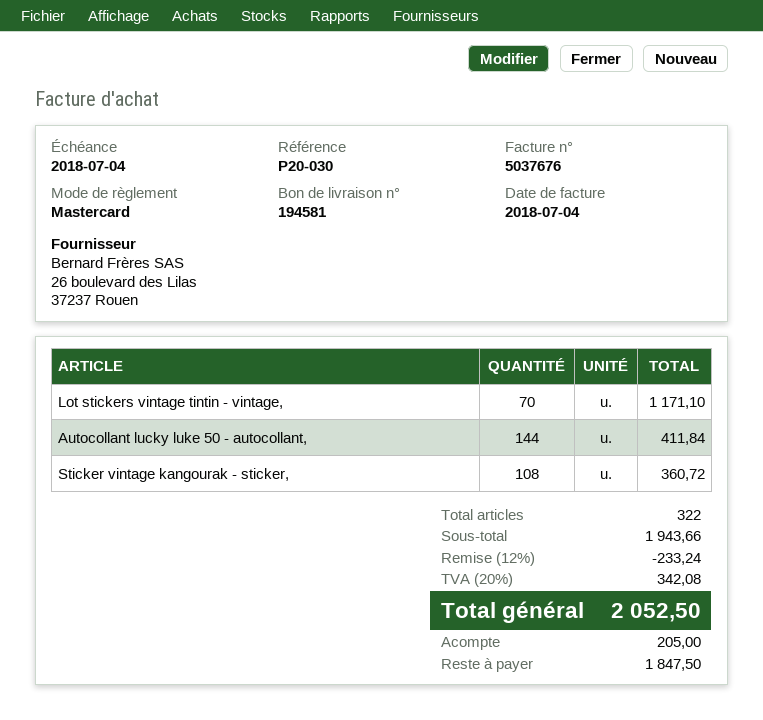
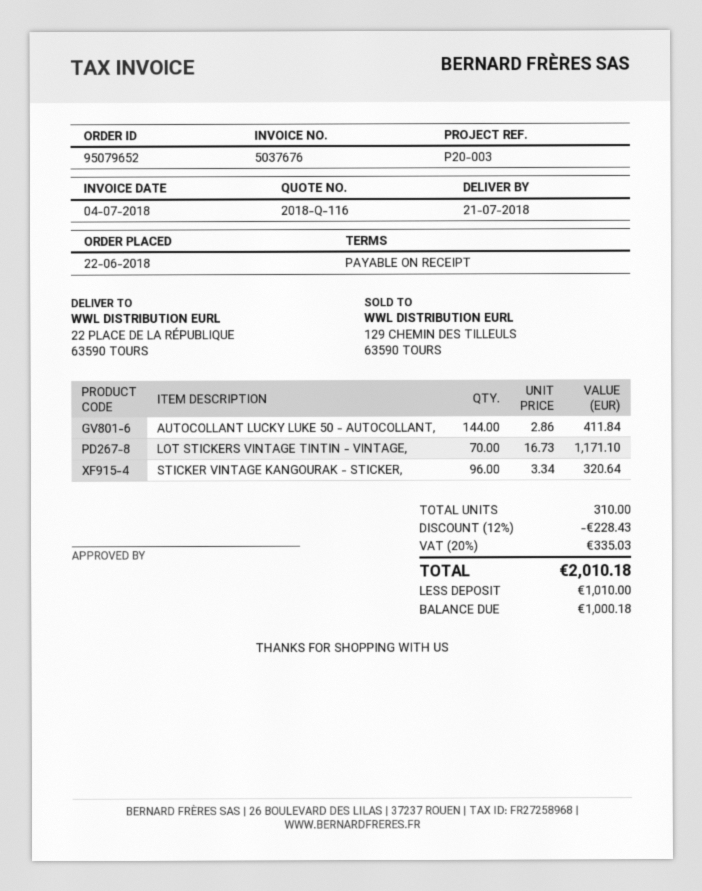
reference: P20-030 -> P20-003
Sticker vintage kangourak - sticker,: 108 for 360.72 -> 96 for 320.64
total quantity: 322 -> 310
discount: 12% = 233.24 -> 12% = 228.43
tax: 20% = 342.08 -> 20% = 335.03
total: 2052.50 -> 2010.18
deposit: 205.00 -> 1010.00
balance: 1847.50 -> 1000.18

